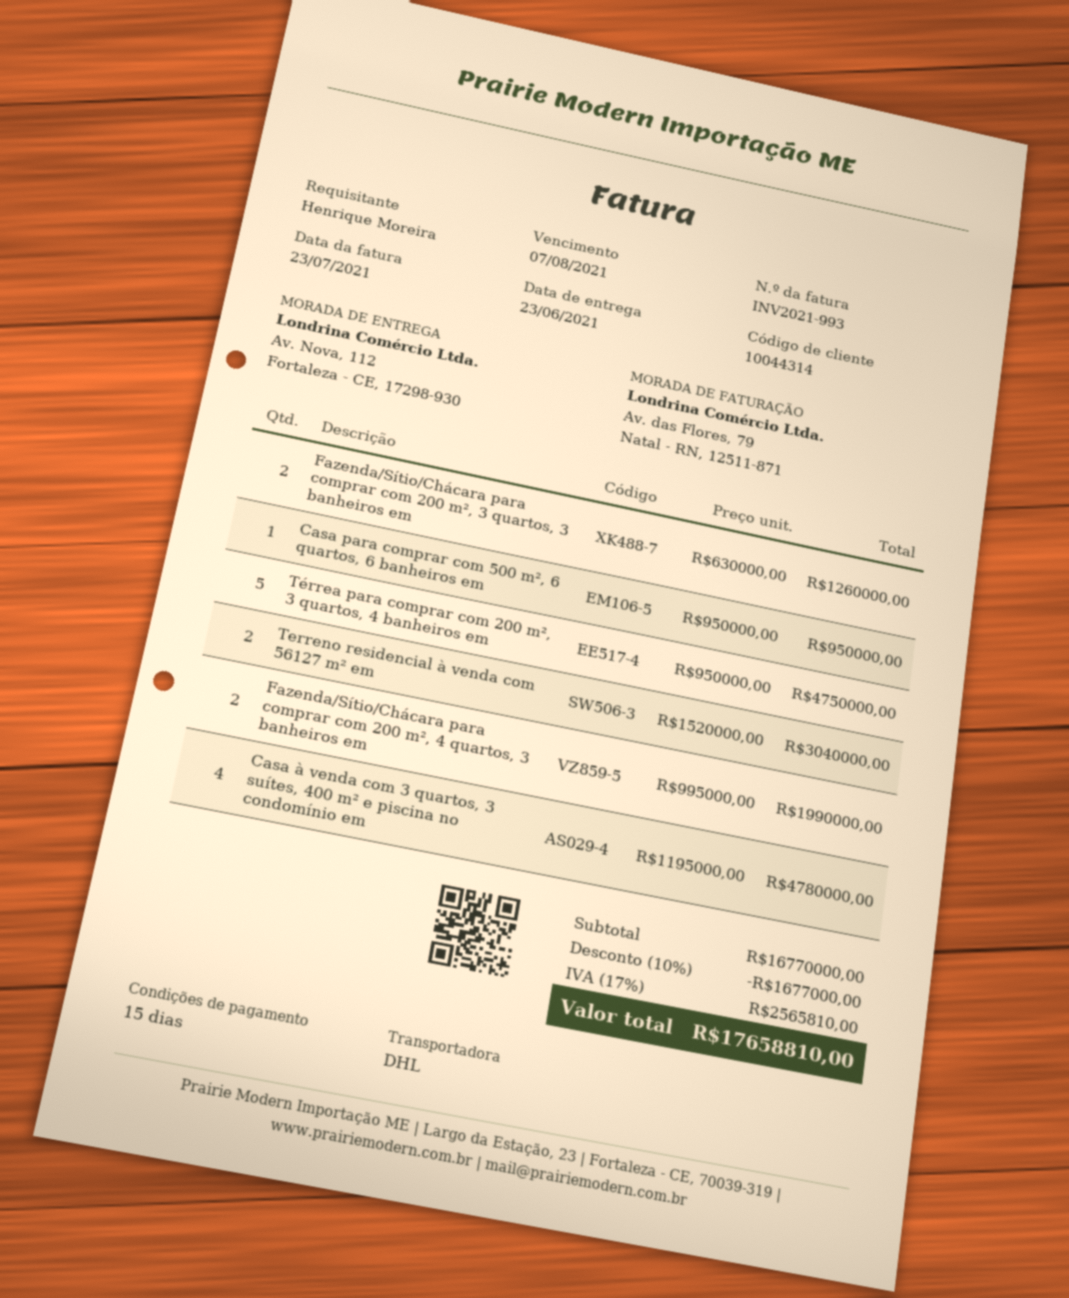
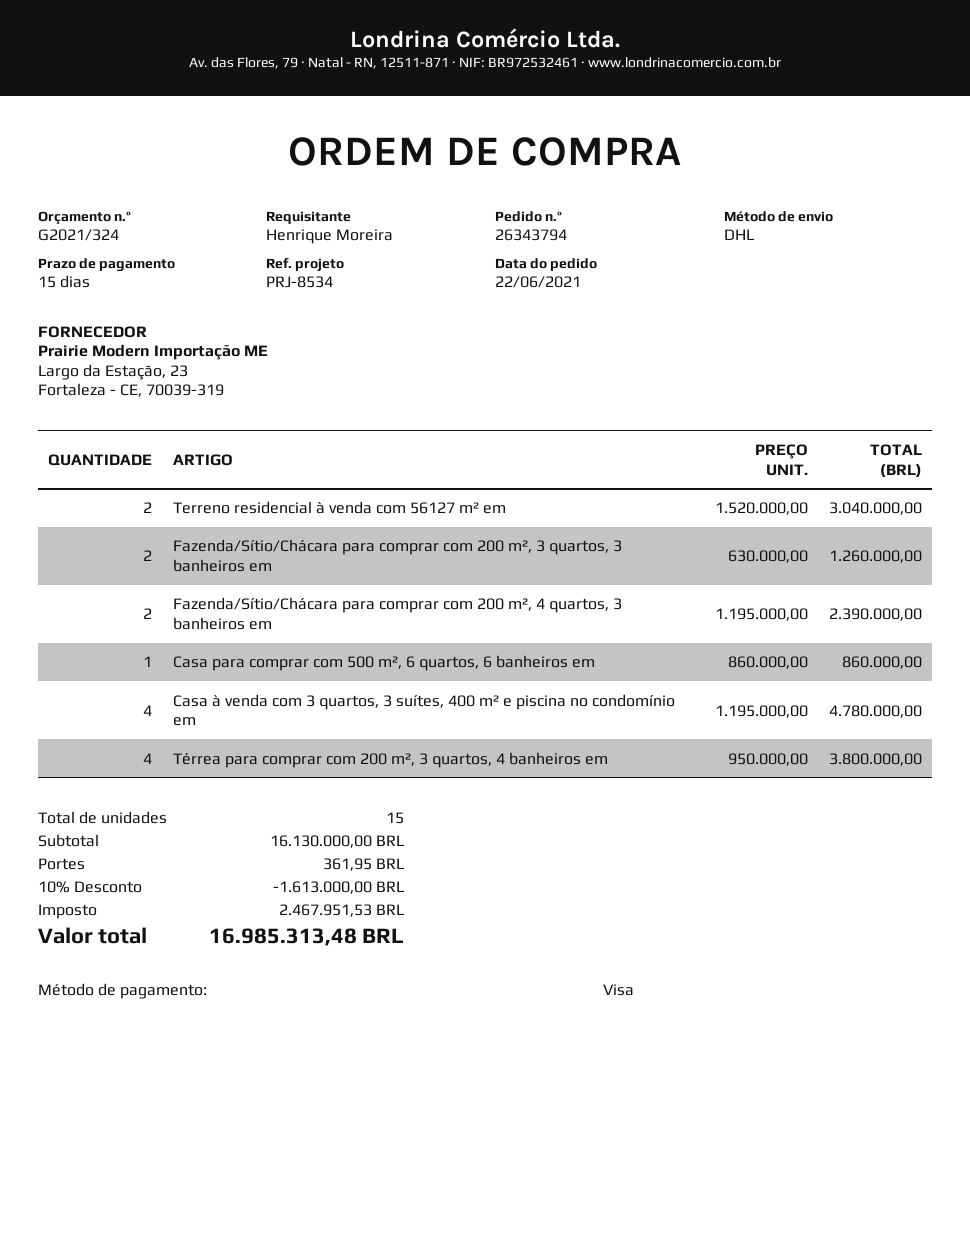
Casa para comprar com 500 m², 6 quartos, 6 banheiros em: 1 x 950000.00 = 950000.00 -> 1 x 860000.00 = 860000.00
Térrea para comprar com 200 m², 3 quartos, 4 banheiros em: 5 x 950000.00 = 4750000.00 -> 4 x 950000.00 = 3800000.00
Fazenda/Sítio/Chácara para comprar com 200 m², 4 quartos, 3 banheiros em: 2 x 995000.00 = 1990000.00 -> 2 x 1195000.00 = 2390000.00
subtotal: 16770000.00 -> 16130000.00
discount: 10% = 1677000.00 -> 10% = 1613000.00
shipping: none -> 361.95
tax: 2565810.00 -> 2467951.53
total: 17658810.00 -> 16985313.48

